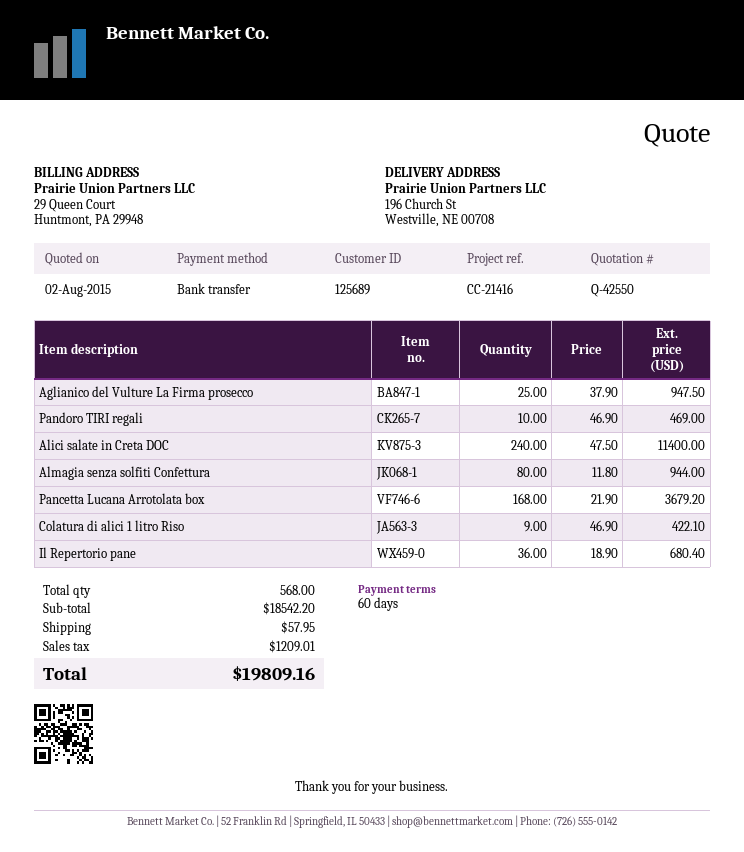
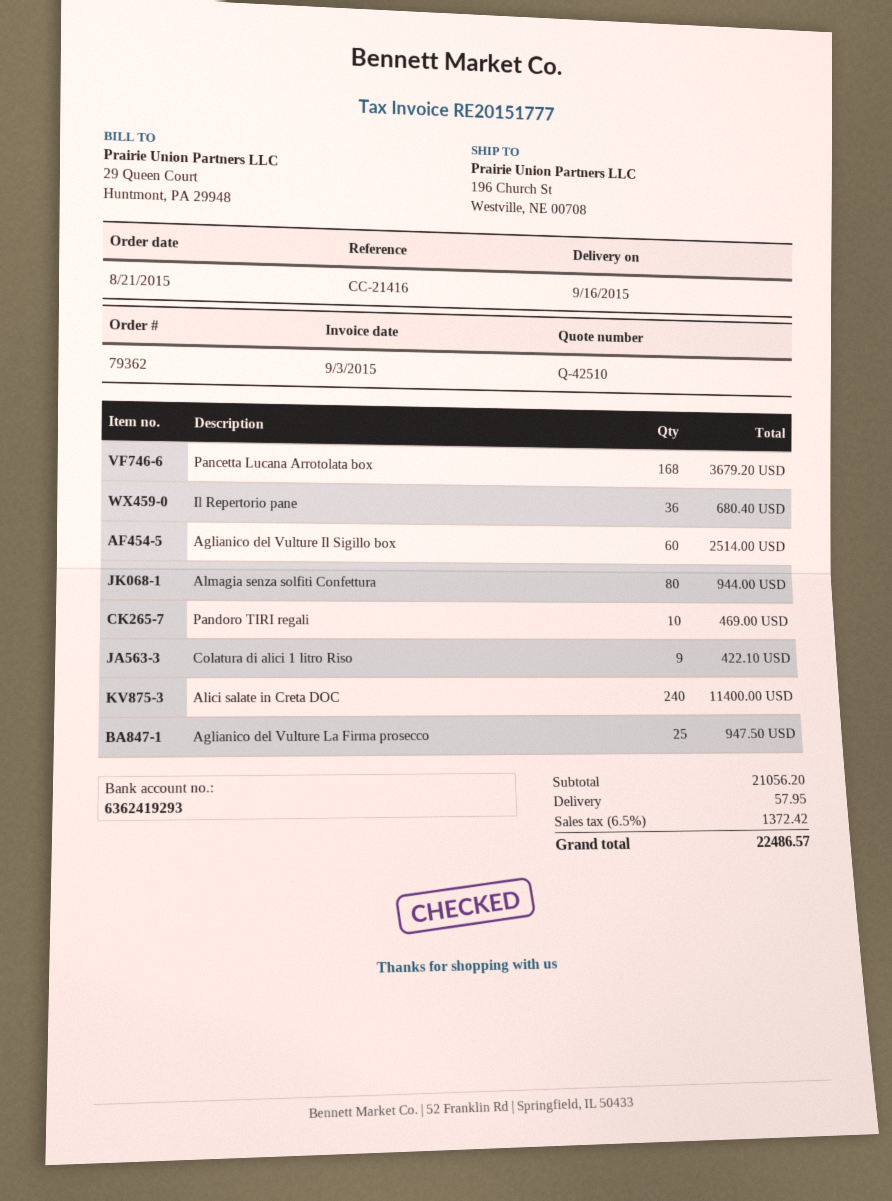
quote number: Q-42550 -> Q-42510
Aglianico del Vulture Il Sigillo box: none -> 60 for 2514.00
subtotal: 18542.20 -> 21056.20
tax: 1209.01 -> 1372.42
total: 19809.16 -> 22486.57

